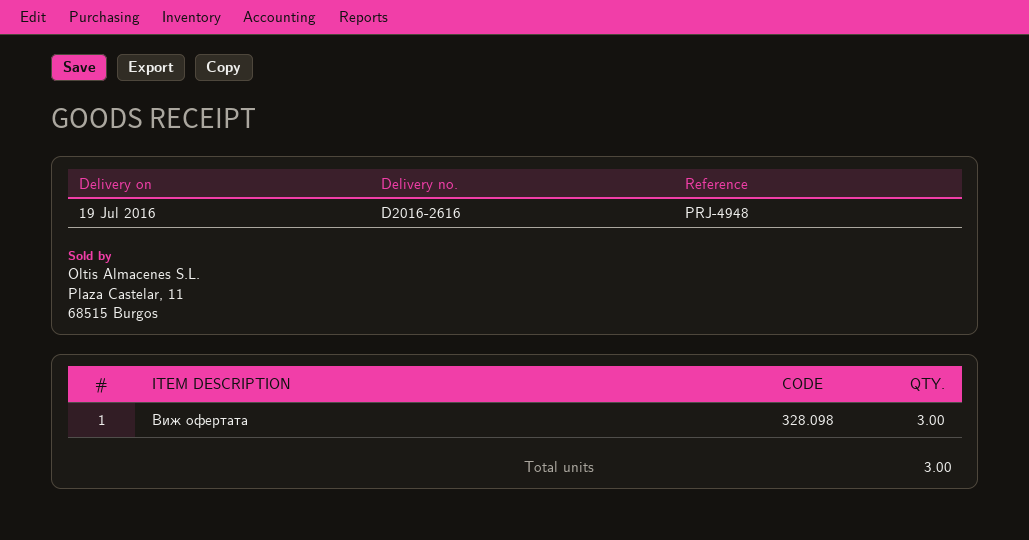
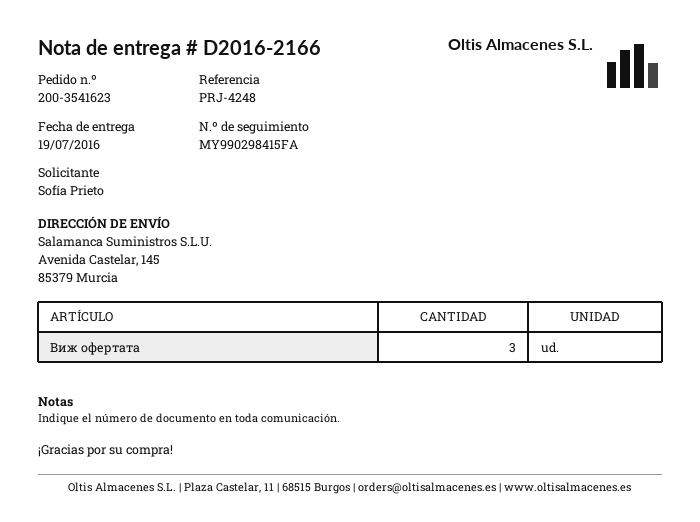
delivery note number: D2016-2616 -> D2016-2166
reference: PRJ-4948 -> PRJ-4248

